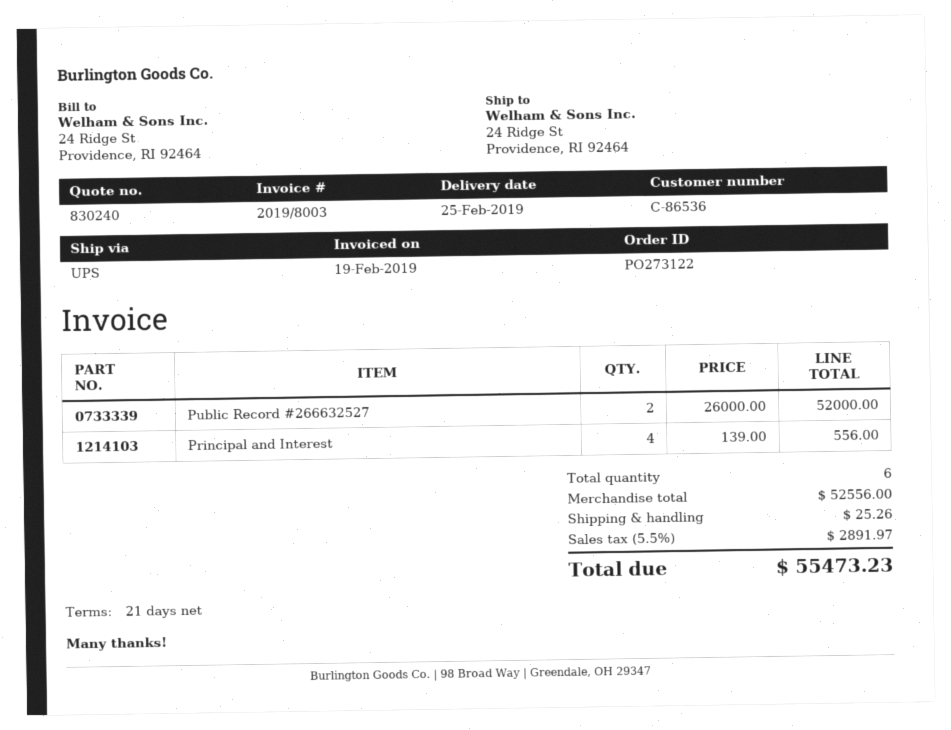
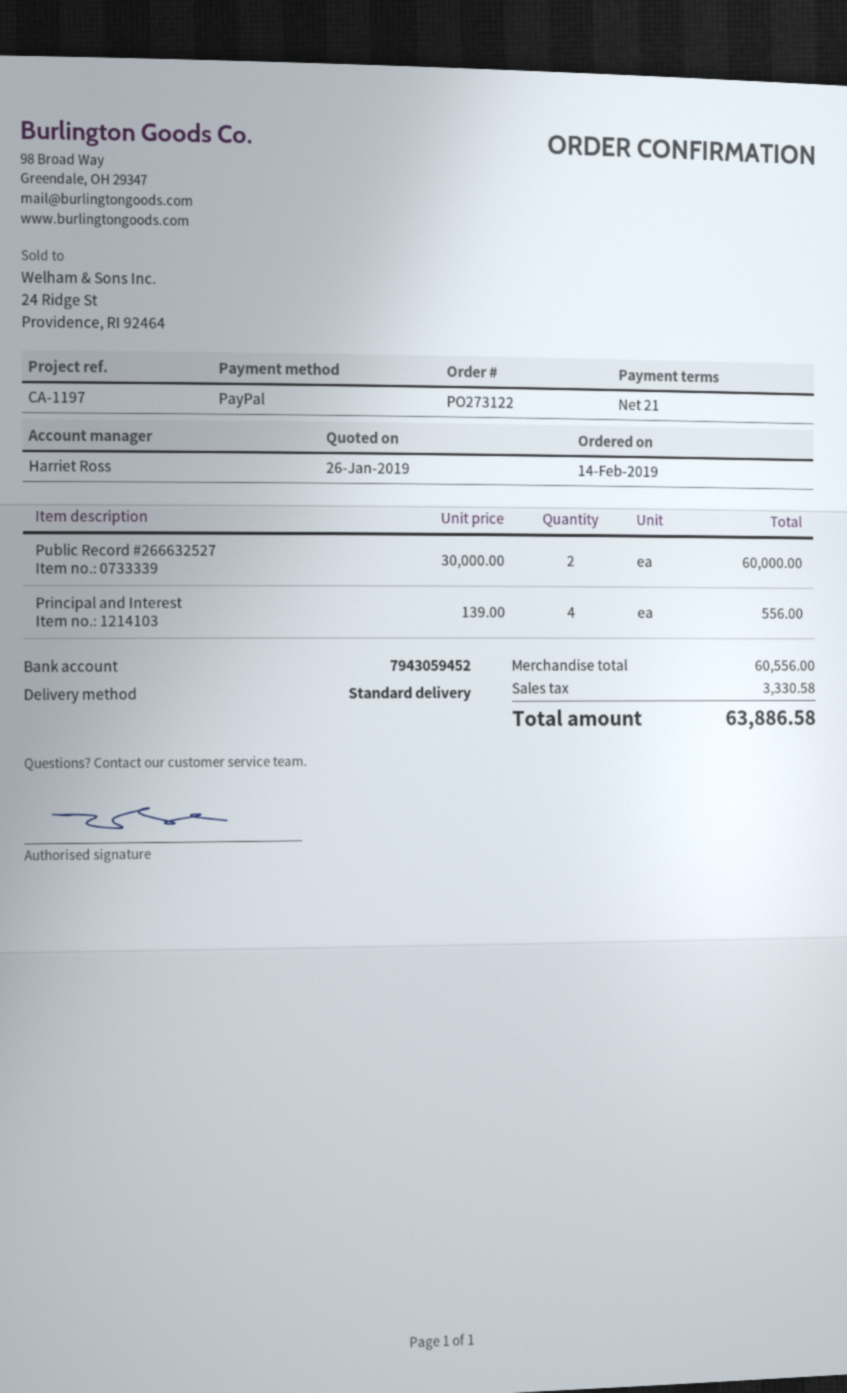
shipping method: UPS -> standard
Public Record #266632527: 2 x 26000.00 = 52000.00 -> 2 x 30000.00 = 60000.00
subtotal: 52556.00 -> 60556.00
shipping: 25.26 -> none
tax: 2891.97 -> 3330.58
total: 55473.23 -> 63886.58

